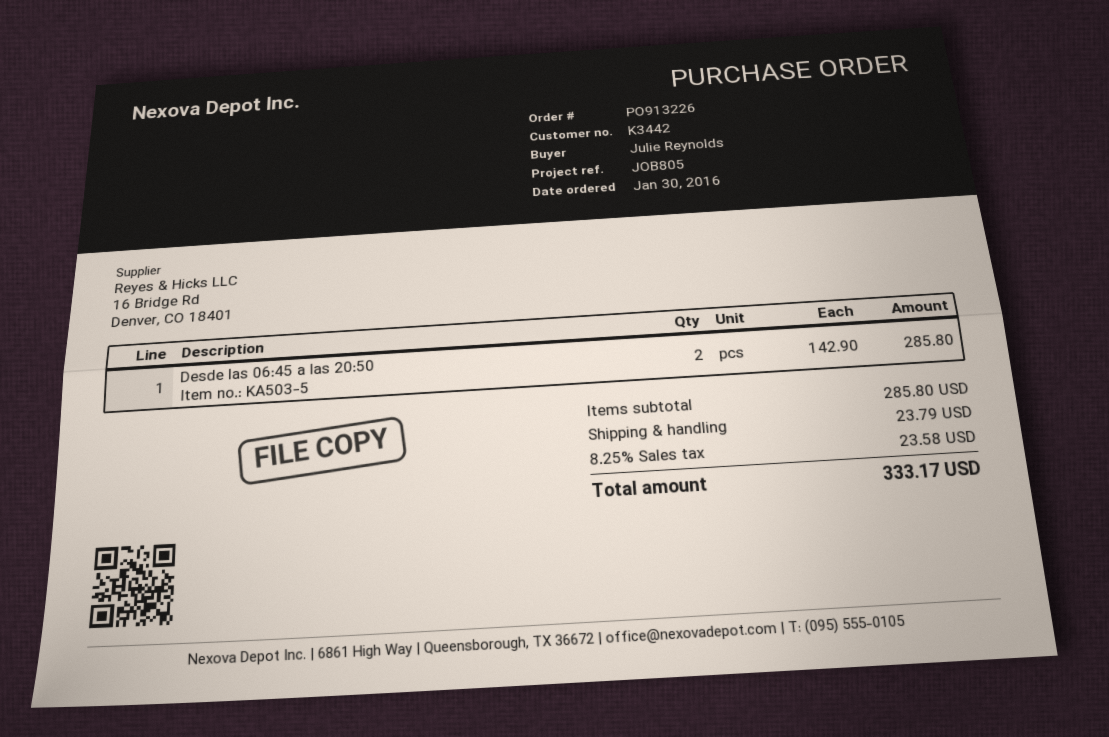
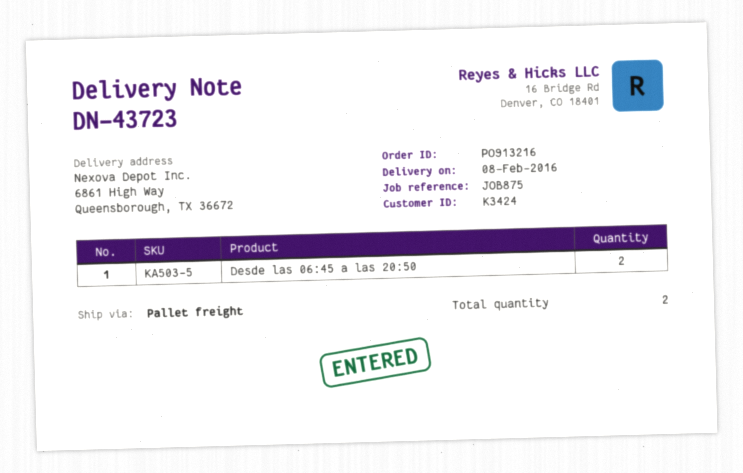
order number: PO913226 -> PO913216
customer number: K3442 -> K3424
reference: JOB805 -> JOB875

